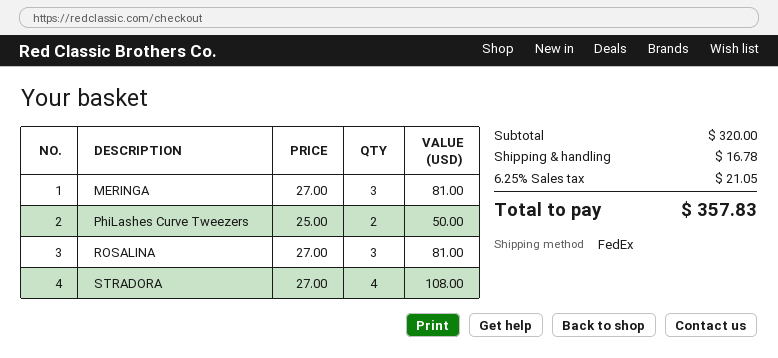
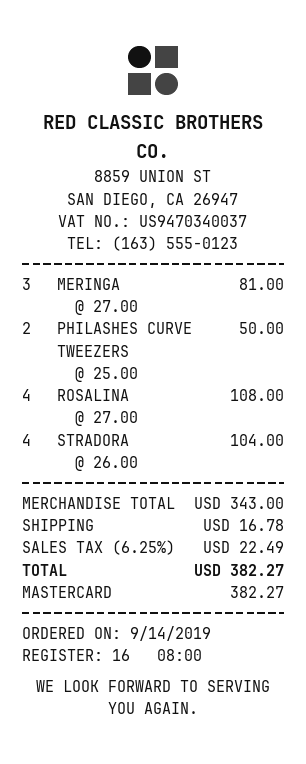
ROSALINA: 3 x 27.00 = 81.00 -> 4 x 27.00 = 108.00
STRADORA: 4 x 27.00 = 108.00 -> 4 x 26.00 = 104.00
subtotal: 320.00 -> 343.00
tax: 6.25% = 21.05 -> 6.25% = 22.49
total: 357.83 -> 382.27

